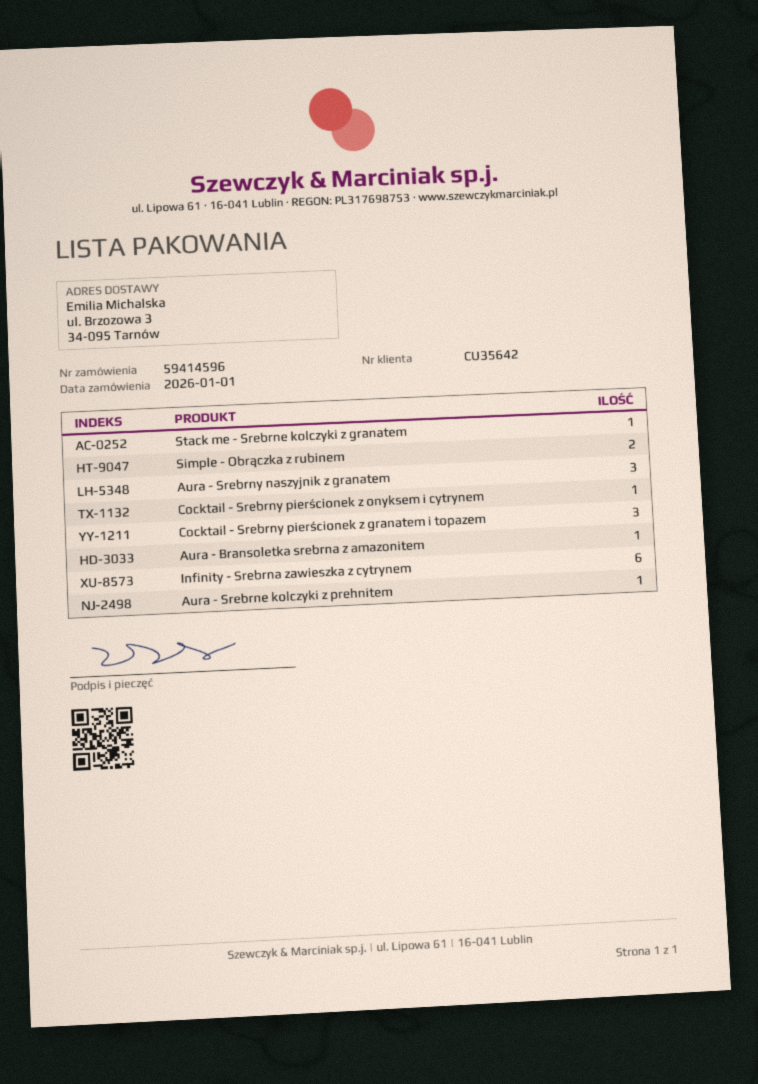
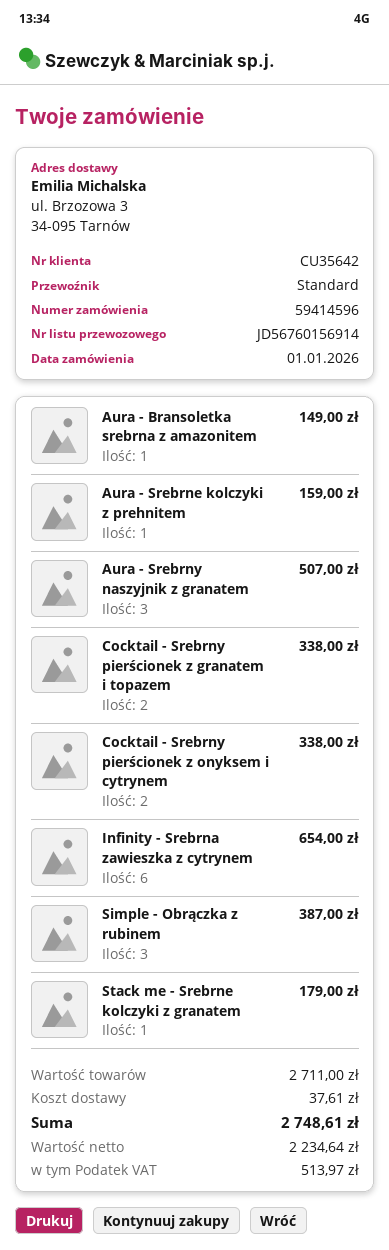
Simple - Obrączka z rubinem: 2 -> 3
Cocktail - Srebrny pierścionek z onyksem i cytrynem: 1 -> 2
Cocktail - Srebrny pierścionek z granatem i topazem: 3 -> 2

